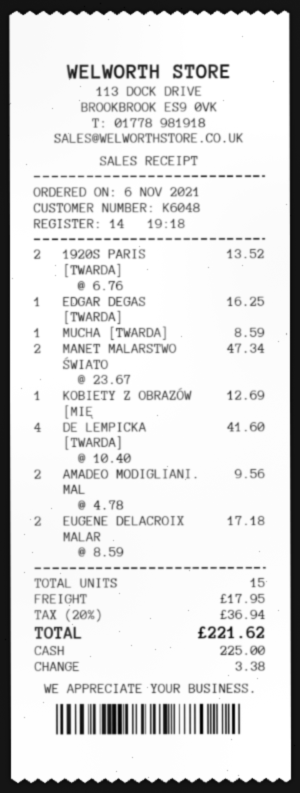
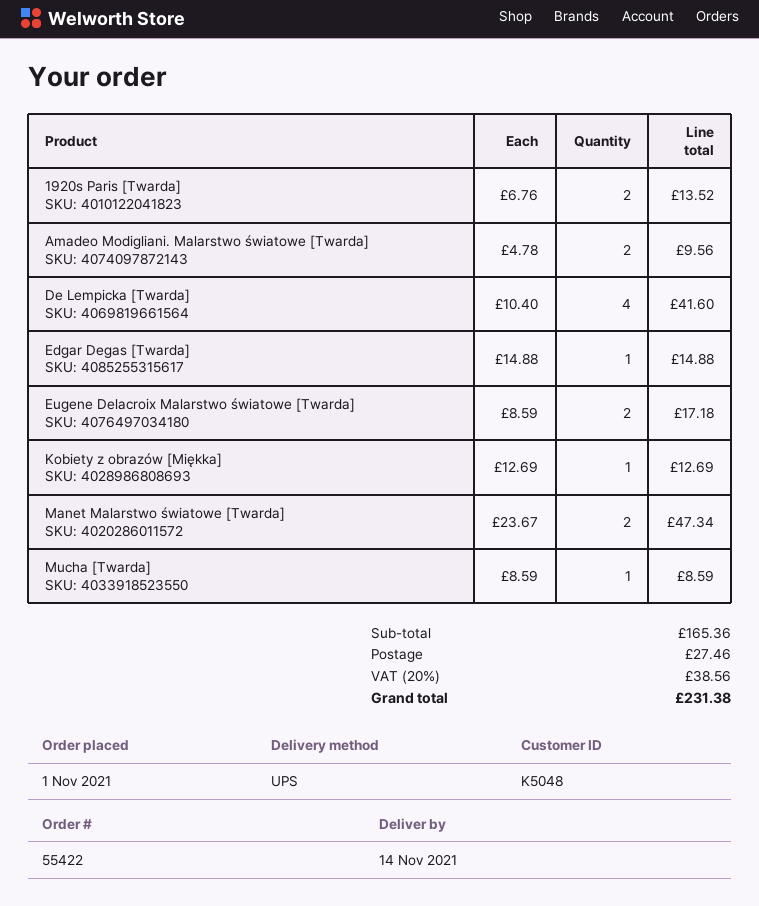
order date: 2021-11-06 -> 2021-11-01
customer number: K6048 -> K5048
EDGAR DEGAS [TWARDA]: 1 x 16.25 = 16.25 -> 1 x 14.88 = 14.88
shipping: 17.95 -> 27.46
tax: 20% = 36.94 -> 20% = 38.56
total: 221.62 -> 231.38

